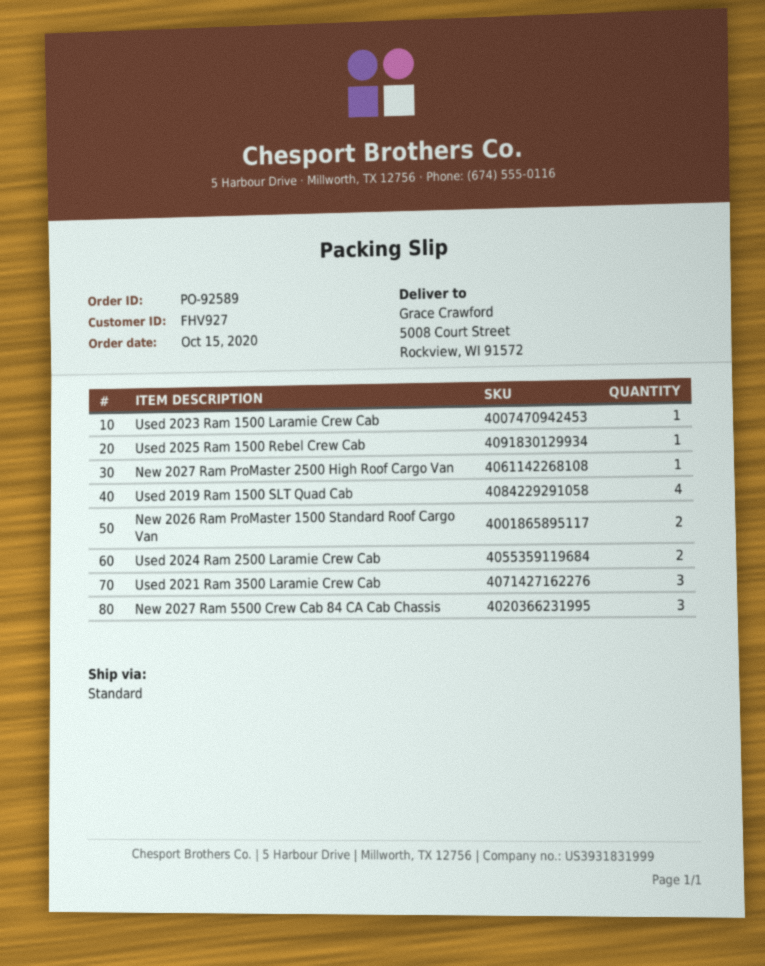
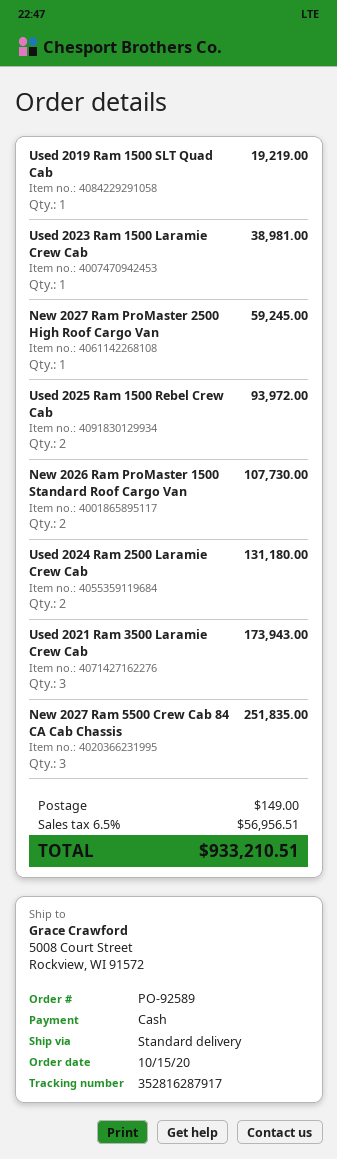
Used 2025 Ram 1500 Rebel Crew Cab: 1 -> 2
Used 2019 Ram 1500 SLT Quad Cab: 4 -> 1

